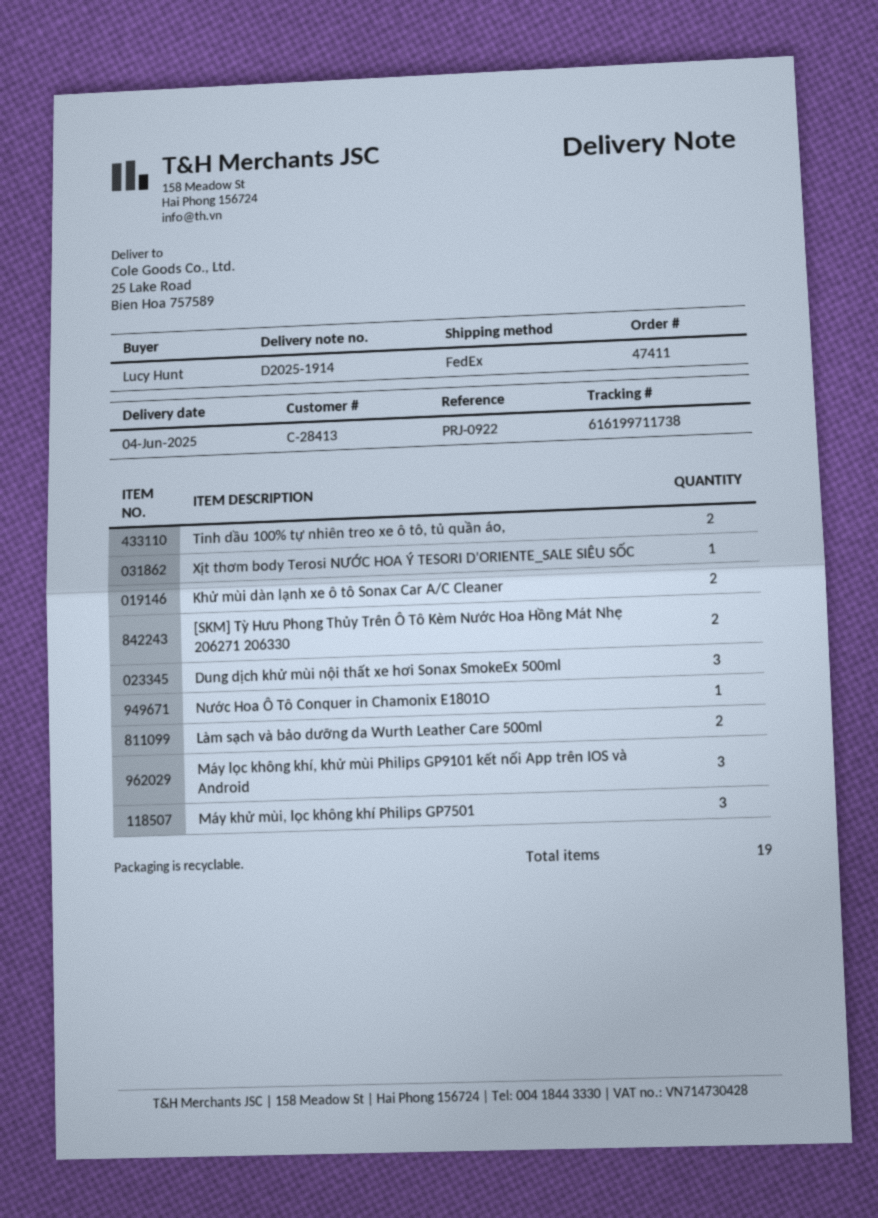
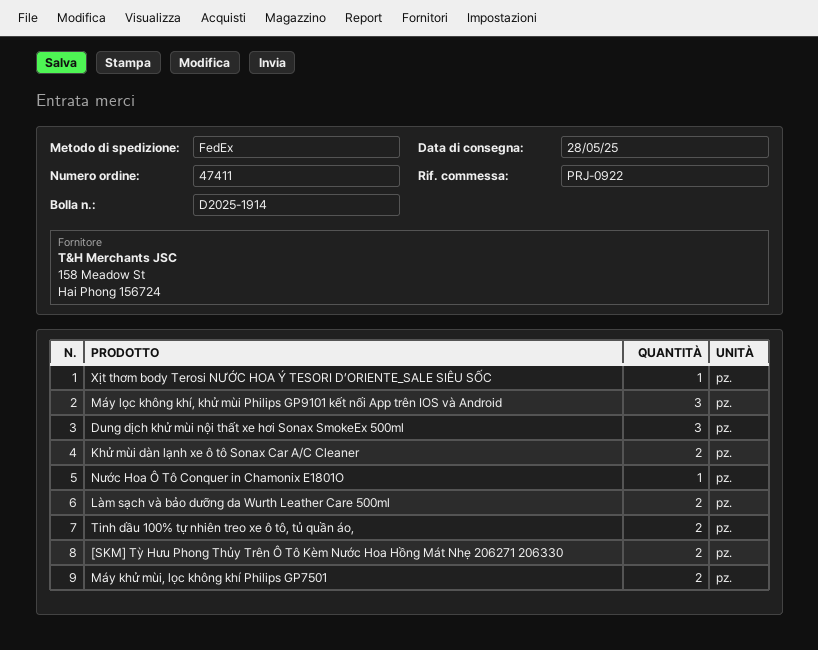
delivery date: 2025-06-04 -> 2025-05-28
Máy khử mùi, lọc không khí Philips GP7501: 3 -> 2

